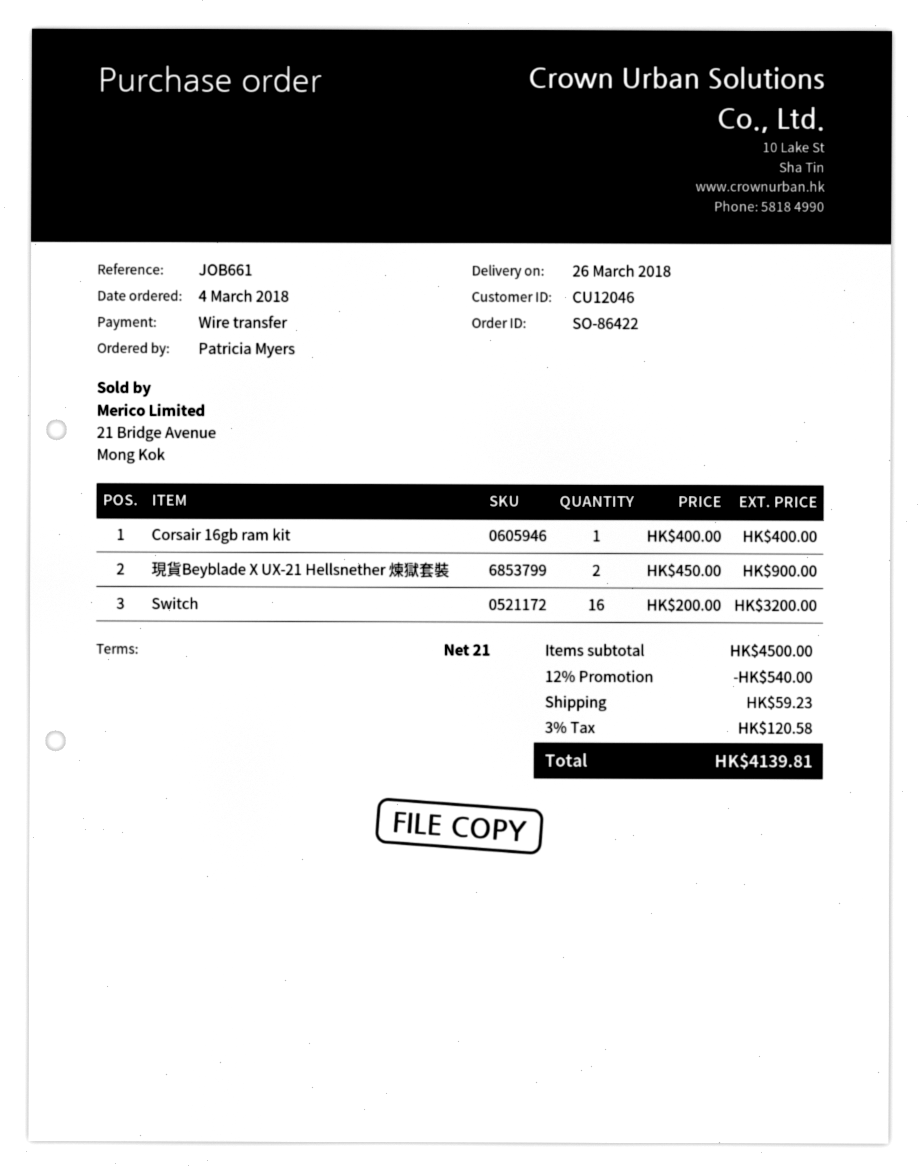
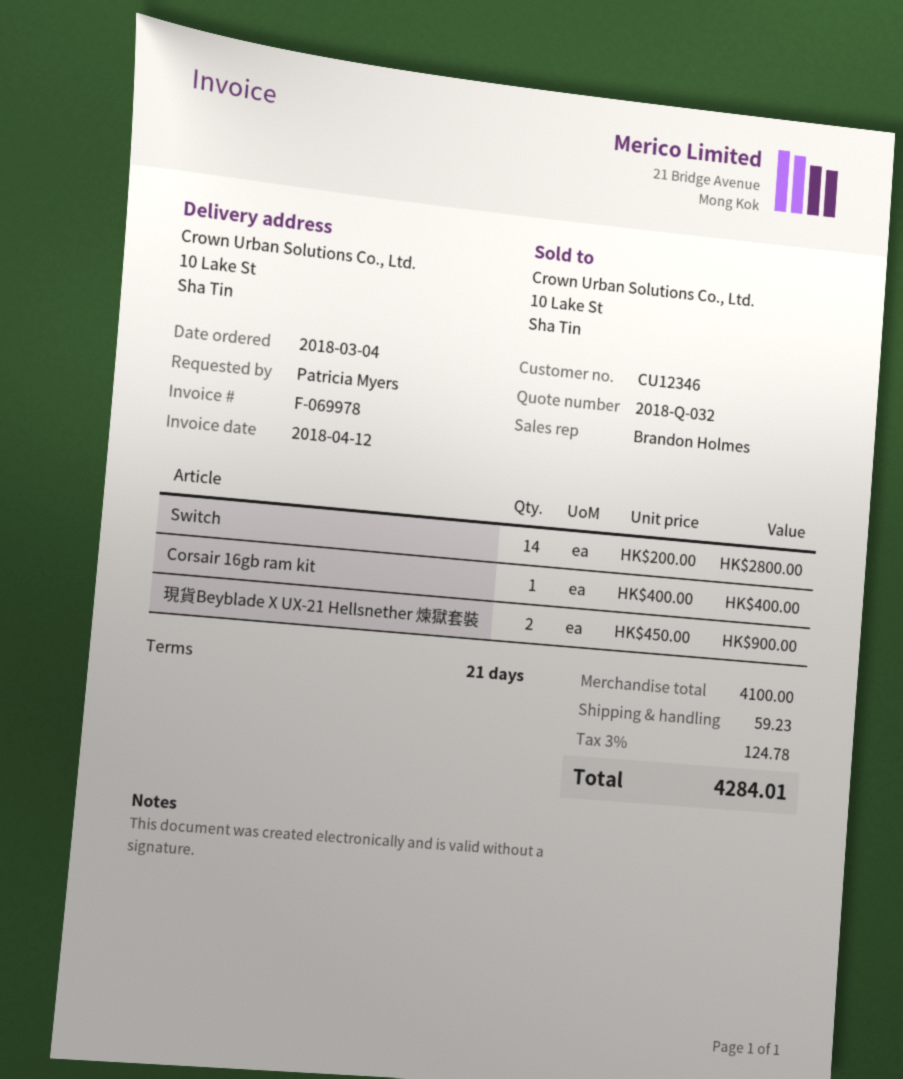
customer number: CU12046 -> CU12346
Switch: 16 x 200.00 = 3200.00 -> 14 x 200.00 = 2800.00
subtotal: 4500.00 -> 4100.00
discount: 12% = 540.00 -> none
tax: 3% = 120.58 -> 3% = 124.78
total: 4139.81 -> 4284.01

